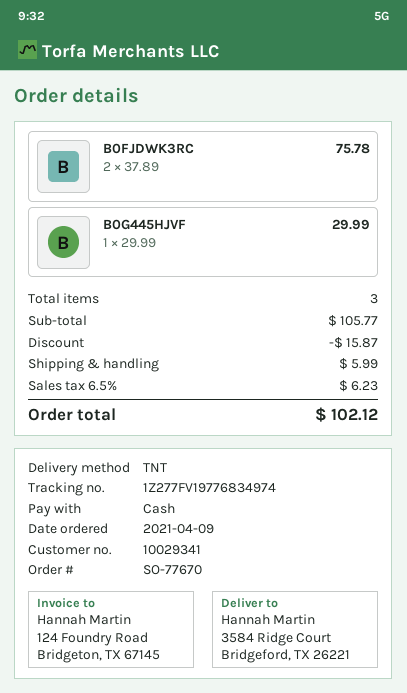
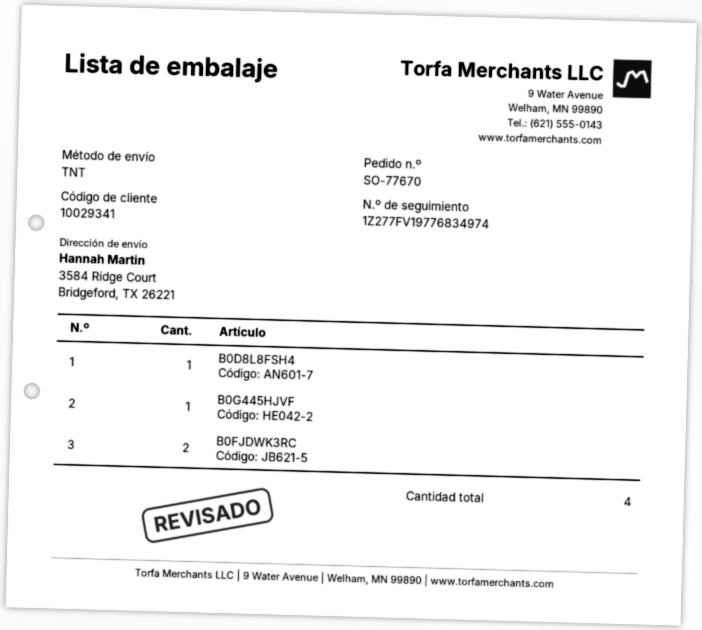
B0D8L8FSH4: none -> 1
total quantity: 3 -> 4

